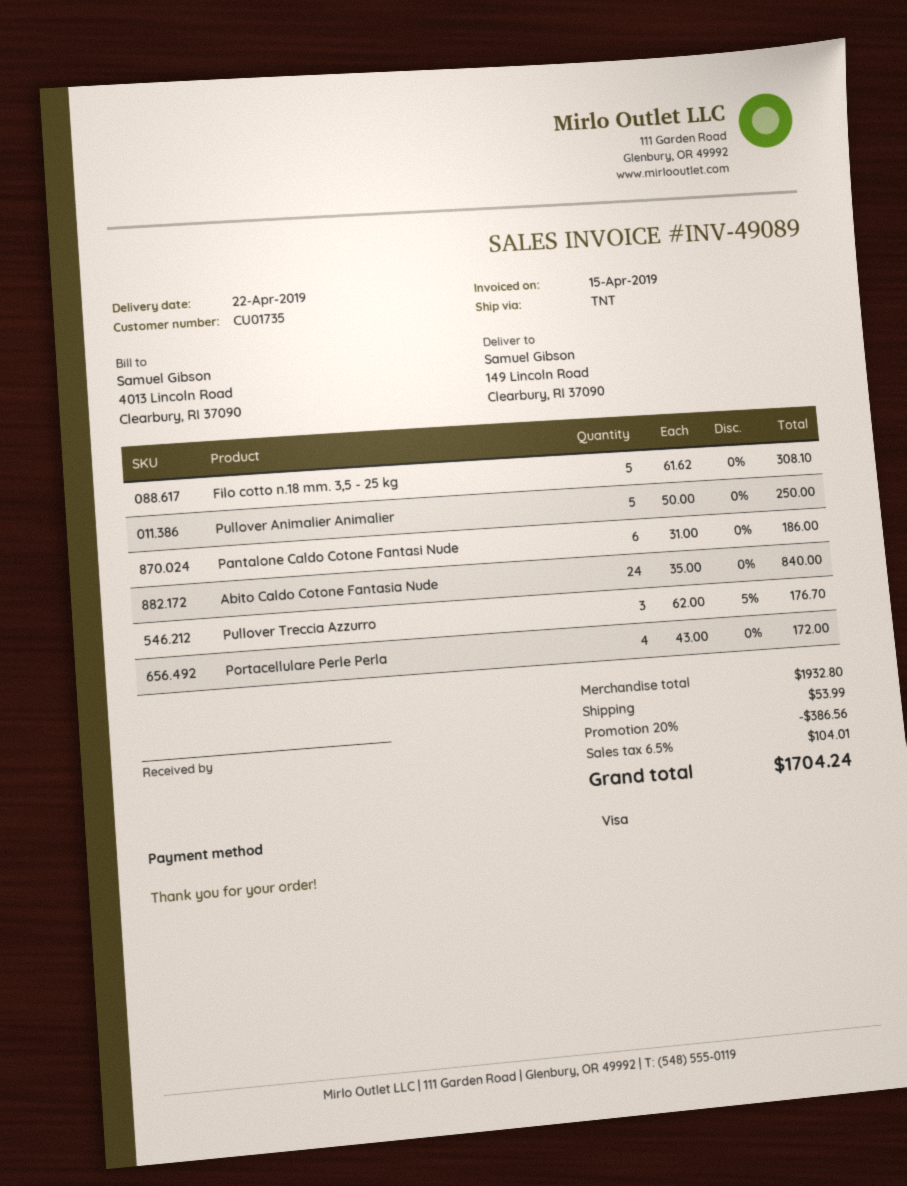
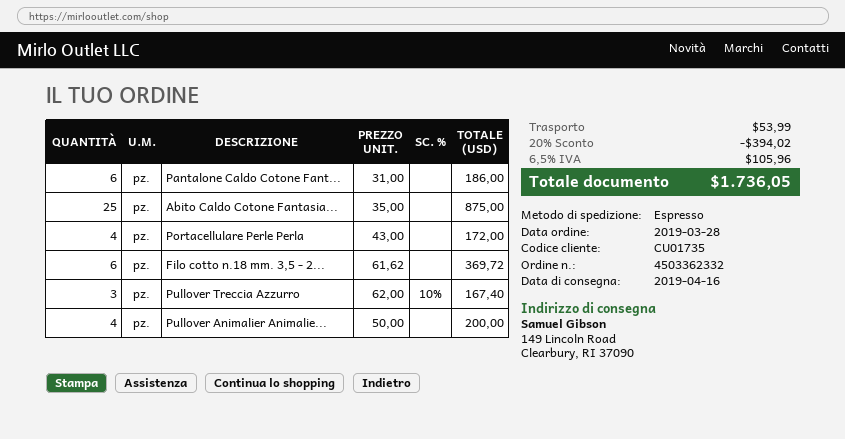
delivery date: 2019-04-22 -> 2019-04-16
shipping method: TNT -> express
Filo cotto n.18 mm. 3,5 - 25 kg: 5 x 61.62 = 308.10 -> 6 x 61.62 = 369.72
Pullover Animalier Animalier: 5 x 50.00 = 250.00 -> 4 x 50.00 = 200.00
Abito Caldo Cotone Fantasia Nude: 24 x 35.00 = 840.00 -> 25 x 35.00 = 875.00
Pullover Treccia Azzurro: 3 x 62.00 - 5% = 176.70 -> 3 x 62.00 - 10% = 167.40
discount: 20% = 386.56 -> 20% = 394.02
tax: 6.5% = 104.01 -> 6.5% = 105.96
total: 1704.24 -> 1736.05

